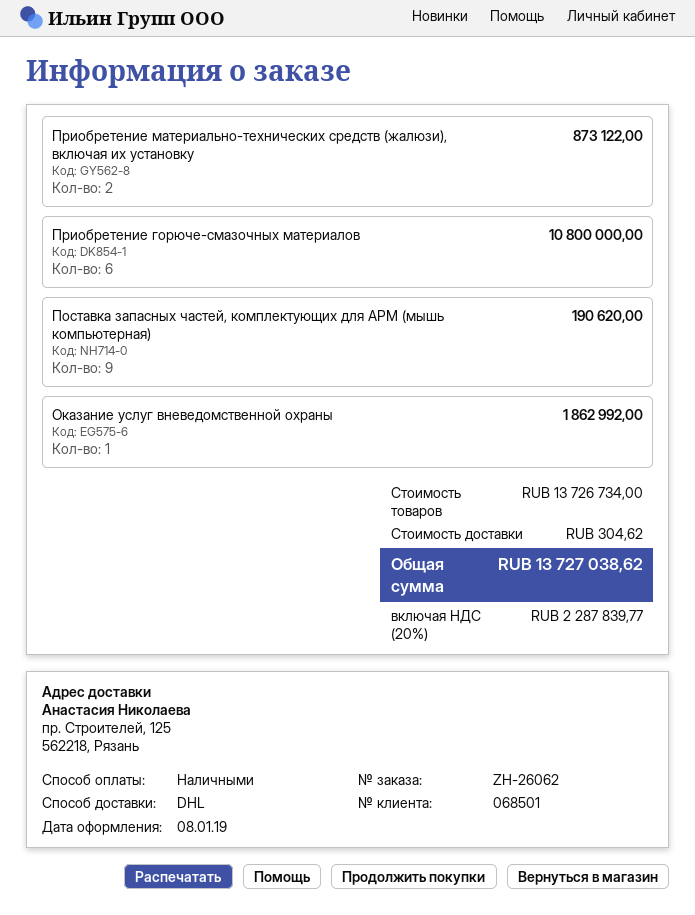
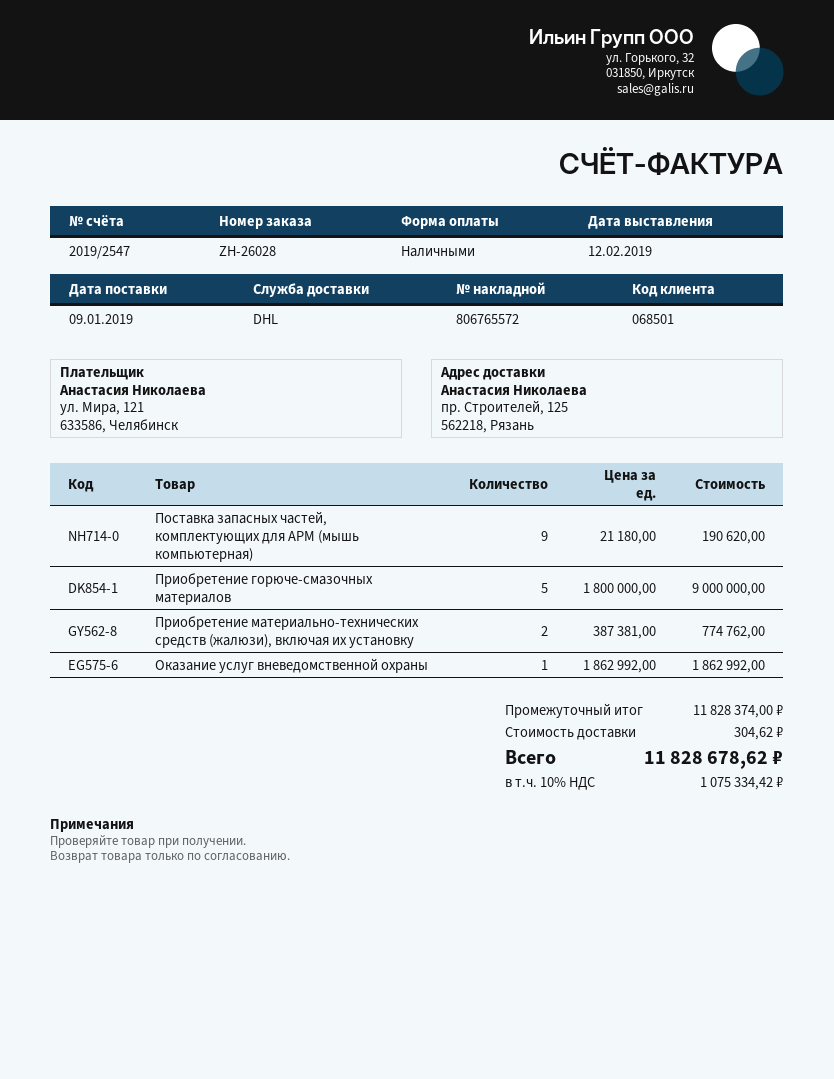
order number: ZH-26062 -> ZH-26028
Приобретение материально-технических средств (жалюзи), включая их установку: 2 for 873122.00 -> 2 for 774762.00
Приобретение горюче-смазочных материалов: 6 for 10800000.00 -> 5 for 9000000.00
subtotal: 13726734.00 -> 11828374.00
tax: 20% = 2287839.77 -> 10% = 1075334.42
total: 13727038.62 -> 11828678.62

